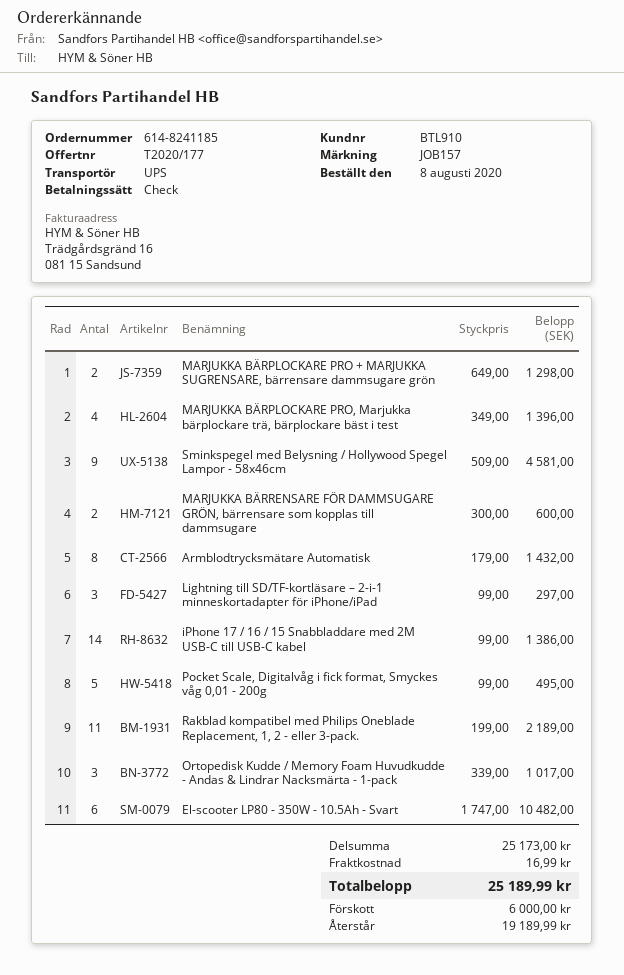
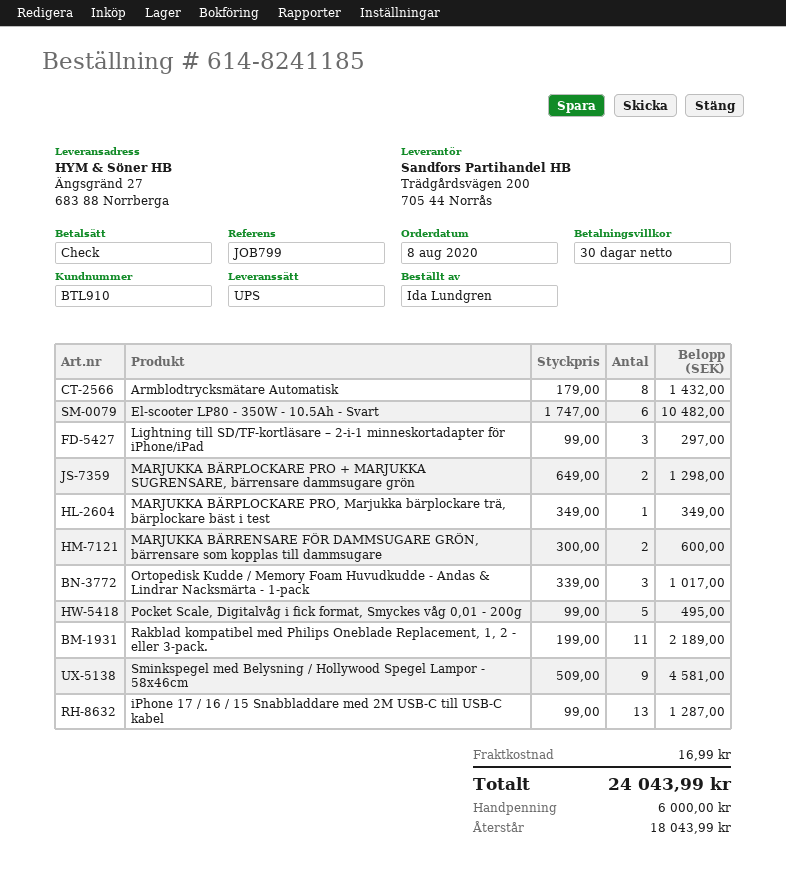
reference: JOB157 -> JOB799
MARJUKKA BÄRPLOCKARE PRO, Marjukka bärplockare trä, bärplockare bäst i test: 4 x 349.00 = 1396.00 -> 1 x 349.00 = 349.00
iPhone 17 / 16 / 15 Snabbladdare med 2M USB-C till USB-C kabel: 14 x 99.00 = 1386.00 -> 13 x 99.00 = 1287.00
total: 25189.99 -> 24043.99
balance: 19189.99 -> 18043.99

